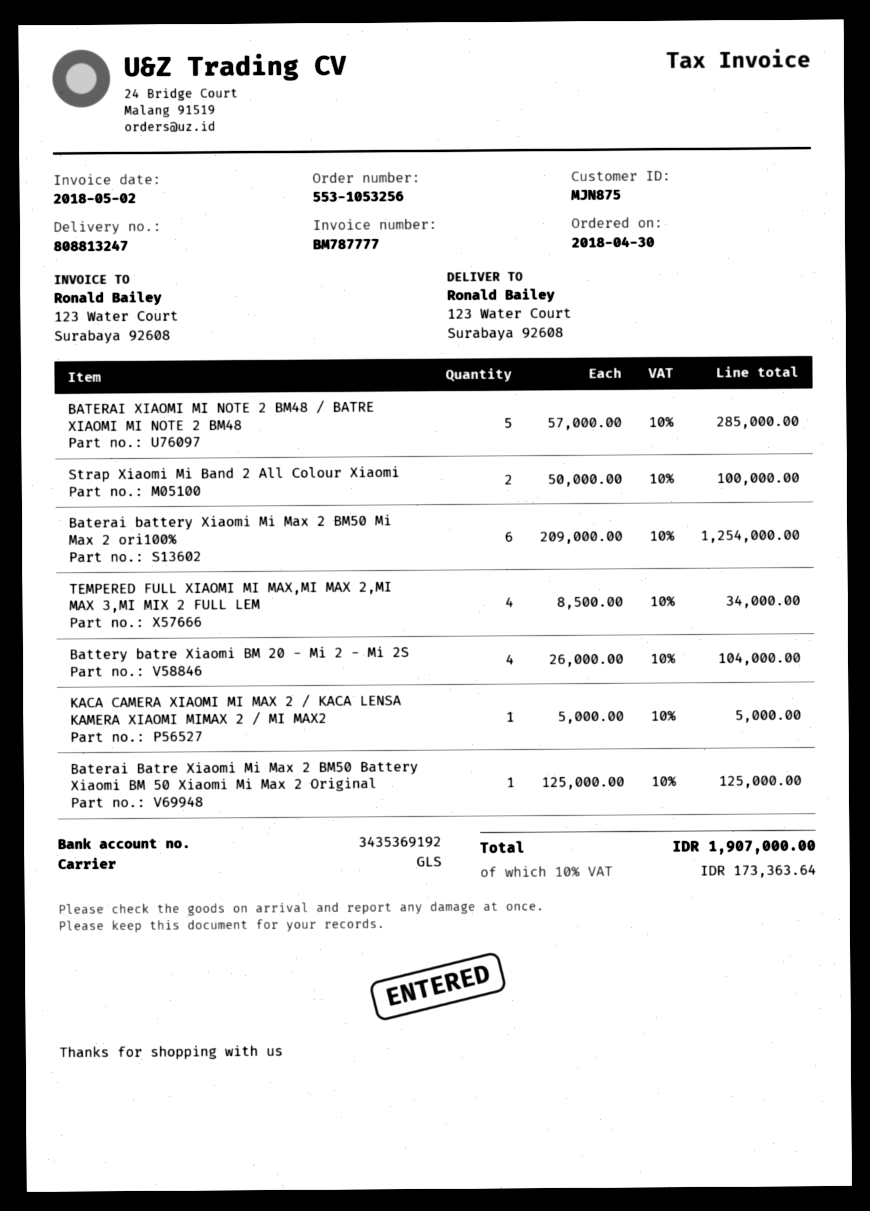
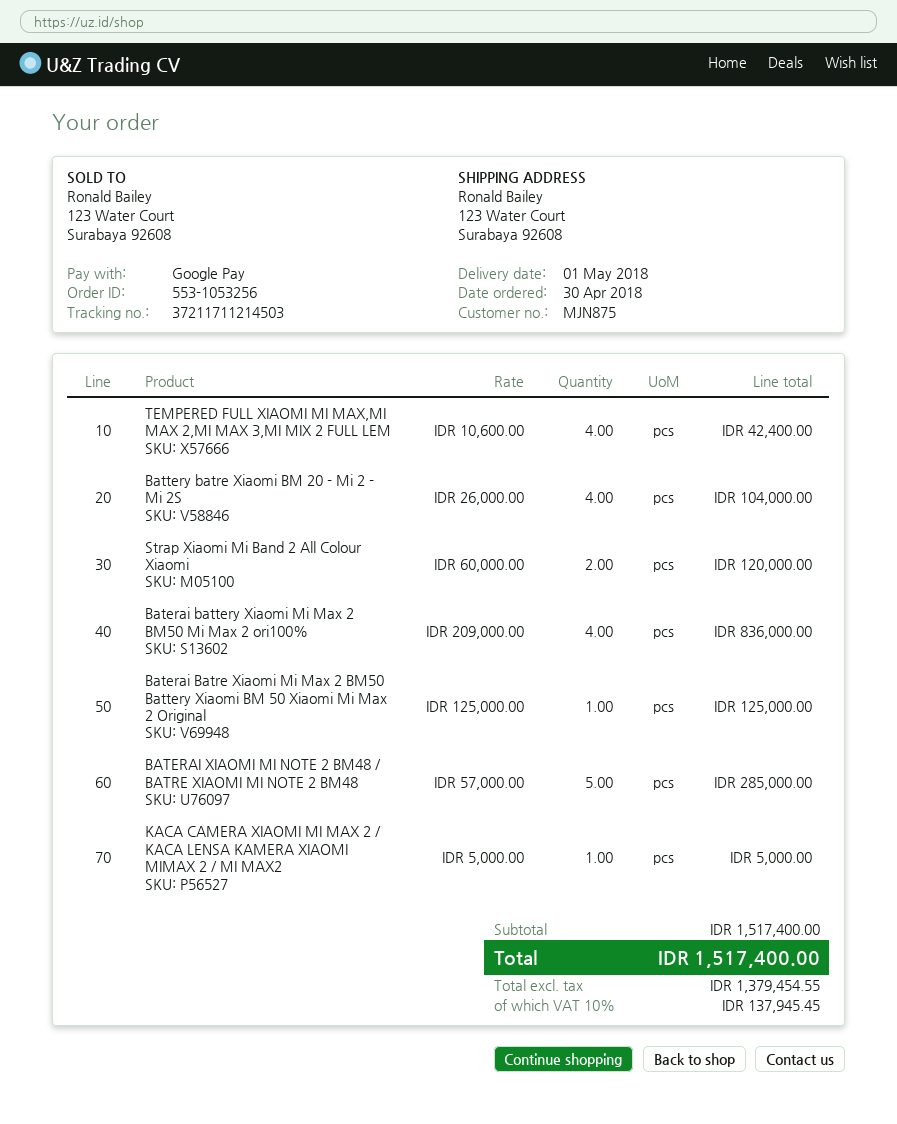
Strap Xiaomi Mi Band 2 All Colour Xiaomi: 2 x 50000.00 = 100000.00 -> 2 x 60000.00 = 120000.00
Baterai battery Xiaomi Mi Max 2 BM50 Mi Max 2 ori100%: 6 x 209000.00 = 1254000.00 -> 4 x 209000.00 = 836000.00
TEMPERED FULL XIAOMI MI MAX,MI MAX 2,MI MAX 3,MI MIX 2 FULL LEM: 4 x 8500.00 = 34000.00 -> 4 x 10600.00 = 42400.00
tax: 10% = 173363.64 -> 10% = 137945.45
total: 1907000.00 -> 1517400.00

